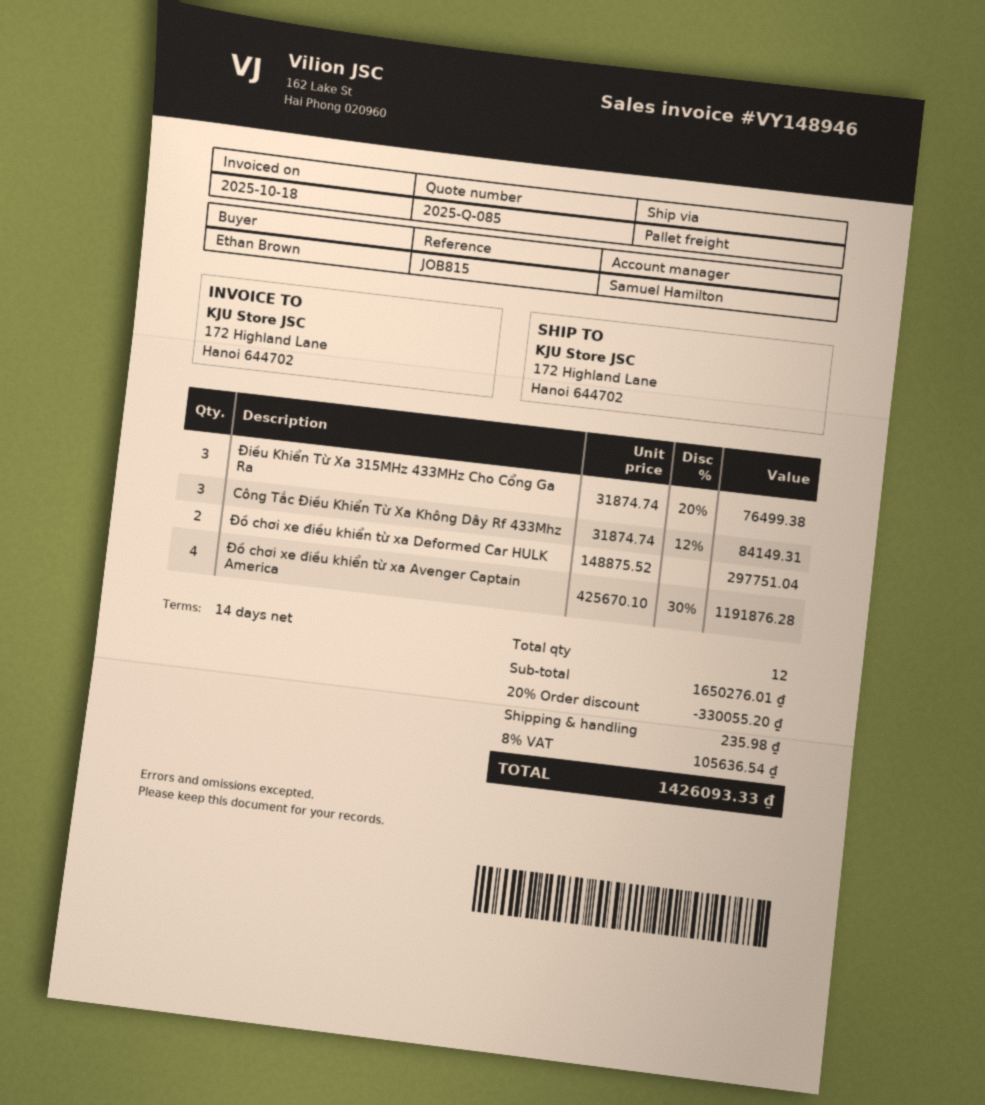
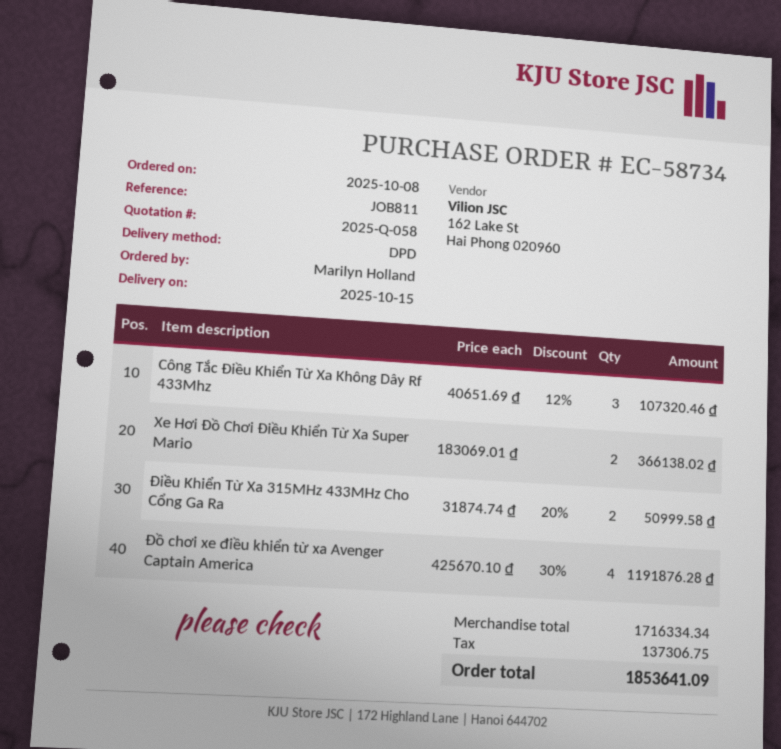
quote number: 2025-Q-085 -> 2025-Q-058
reference: JOB815 -> JOB811
ordered by: Ethan Brown -> Marilyn Holland
shipping method: pallet freight -> DPD
Điều Khiển Từ Xa 315MHz 433MHz Cho Cổng Ga Ra: 3 x 31874.74 - 20% = 76499.38 -> 2 x 31874.74 - 20% = 50999.58
Công Tắc Điều Khiển Từ Xa Không Dây Rf 433Mhz: 3 x 31874.74 - 12% = 84149.31 -> 3 x 40651.69 - 12% = 107320.46
Đồ chơi xe điều khiển từ xa Deformed Car HULK: 2 x 148875.52 = 297751.04 -> none
Xe Hơi Đồ Chơi Điều Khiển Từ Xa Super Mario: none -> 2 x 183069.01 = 366138.02
subtotal: 1650276.01 -> 1716334.34
discount: 20% = 330055.20 -> none
shipping: 235.98 -> none
tax: 105636.54 -> 137306.75
total: 1426093.33 -> 1853641.09

